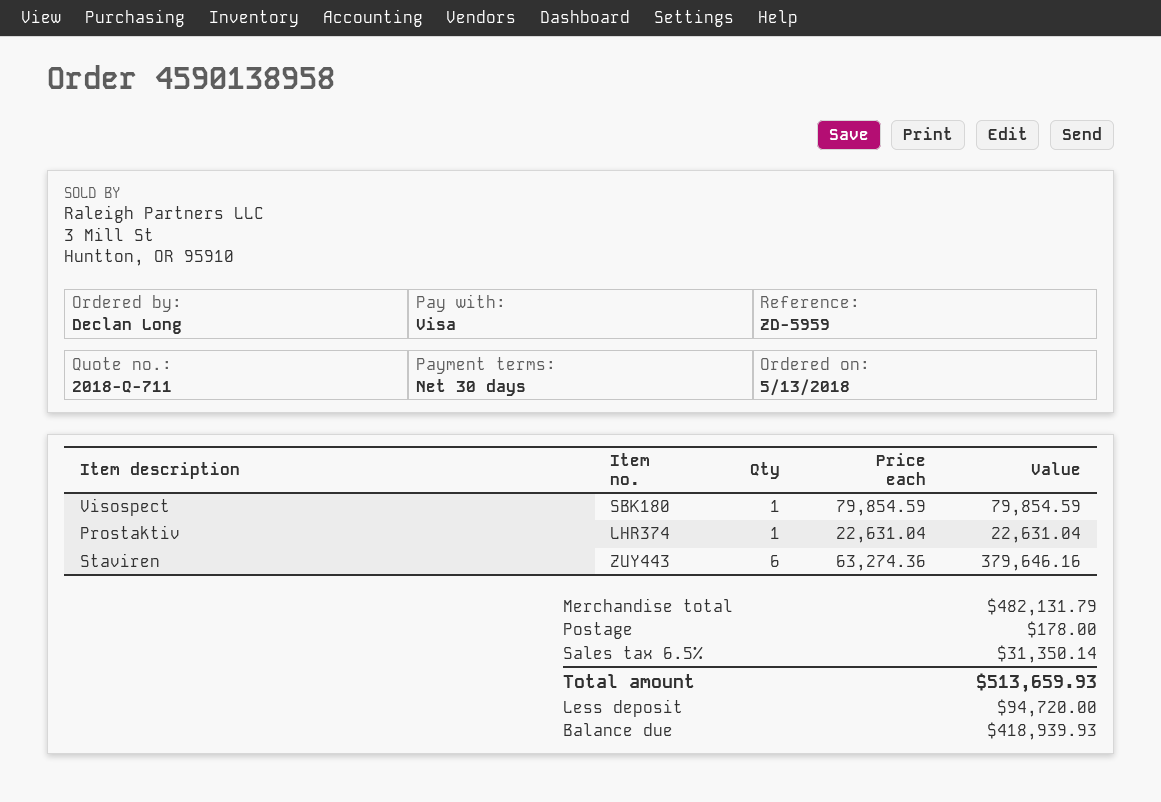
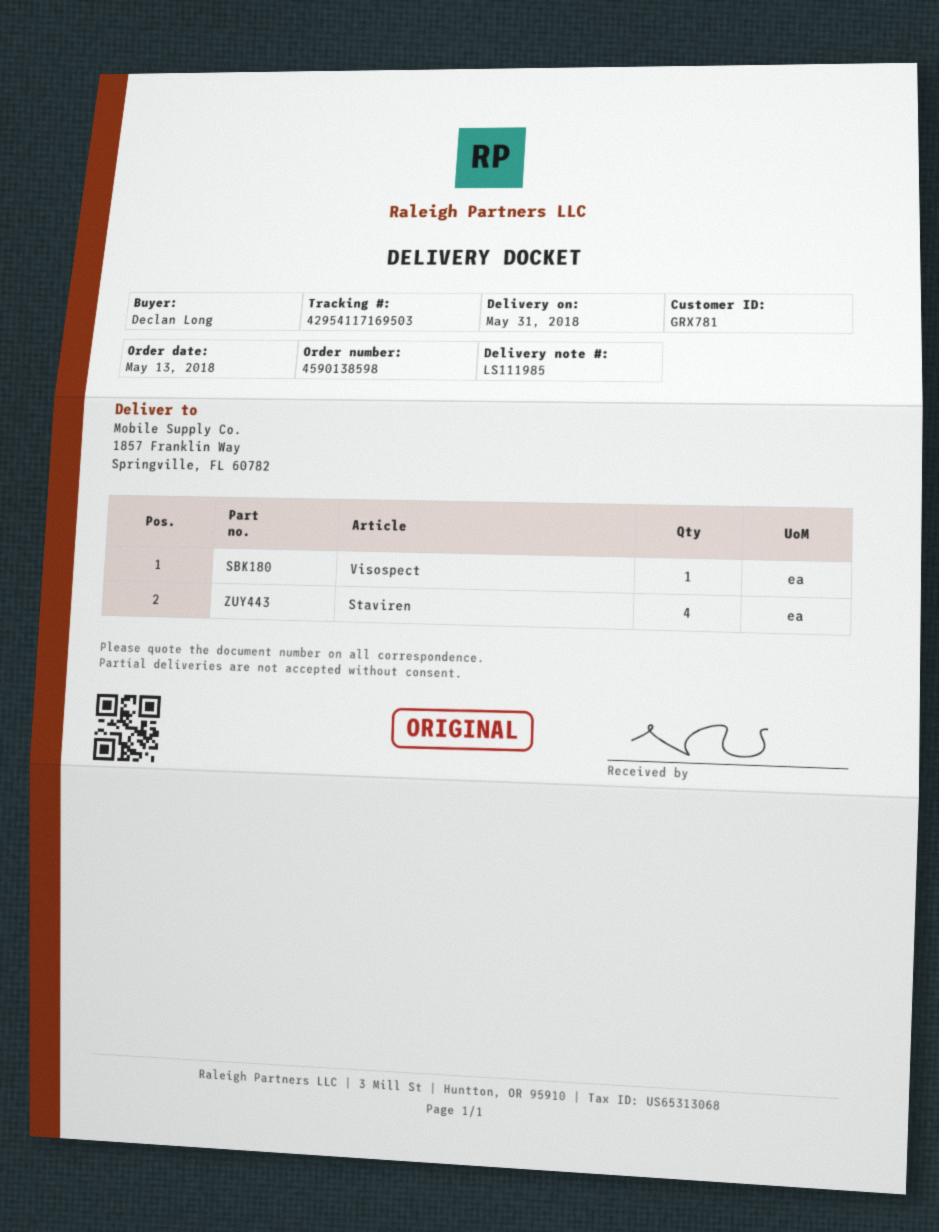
order number: 4590138958 -> 4590138598
Prostaktiv: 1 -> none
Staviren: 6 -> 4

